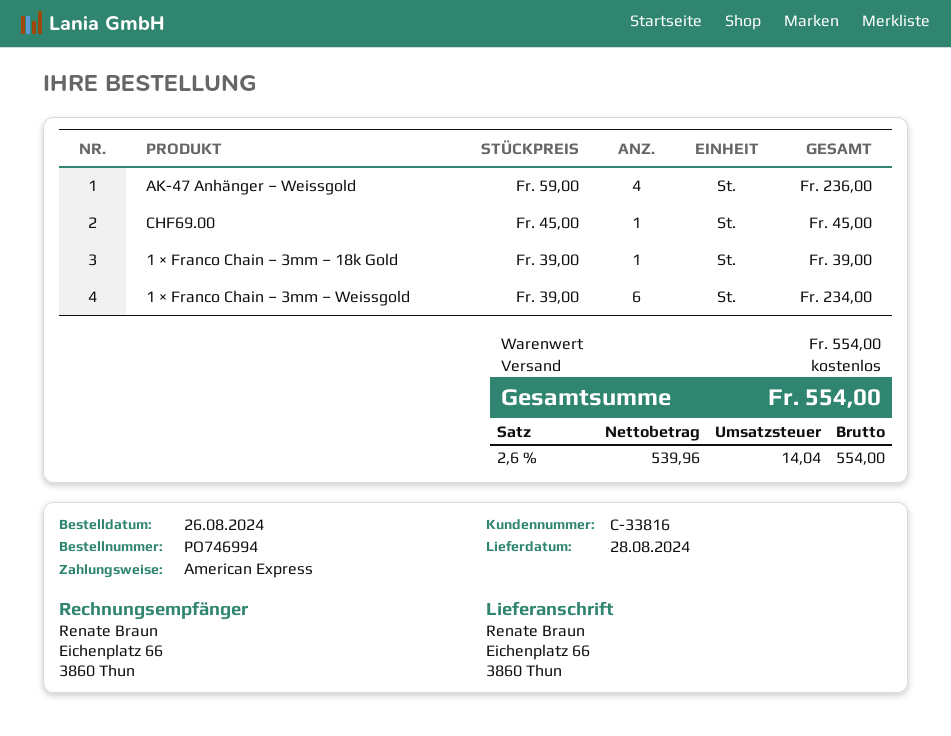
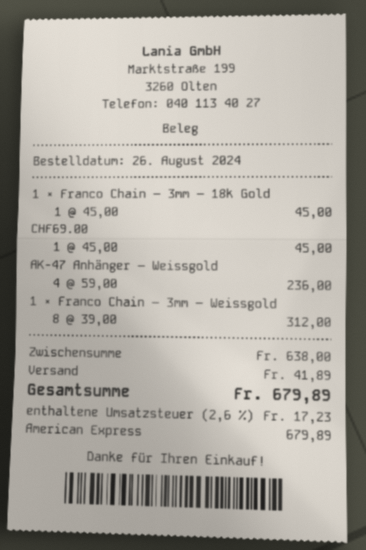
1 × Franco Chain – 3mm – 18k Gold: 1 x 39.00 = 39.00 -> 1 x 45.00 = 45.00
1 × Franco Chain – 3mm – Weissgold: 6 x 39.00 = 234.00 -> 8 x 39.00 = 312.00
subtotal: 554.00 -> 638.00
shipping: 0.00 -> 41.89
tax: 2.6% = 14.04 -> 2.6% = 17.23
total: 554.00 -> 679.89

